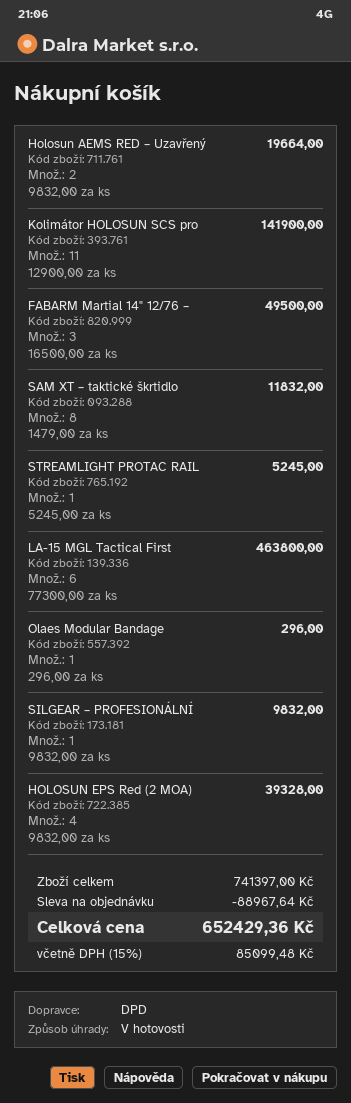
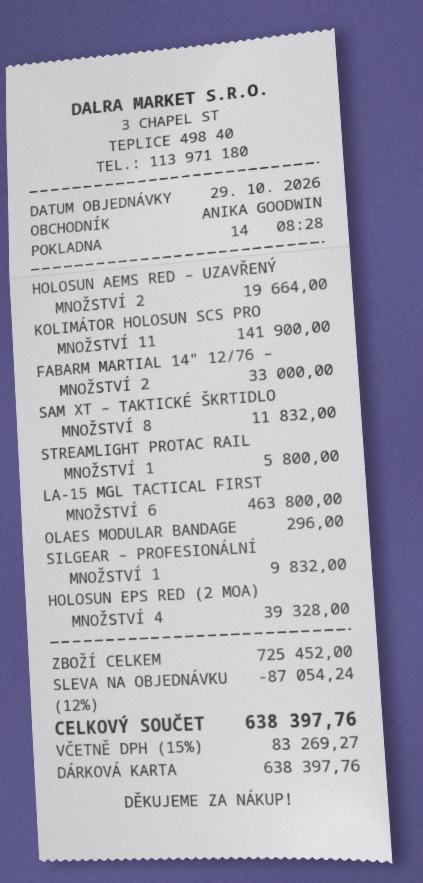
payment method: cash -> gift card
FABARM Martial 14" 12/76 –: 3 for 49500.00 -> 2 for 33000.00
STREAMLIGHT PROTAC RAIL: 1 for 5245.00 -> 1 for 5800.00
subtotal: 741397.00 -> 725452.00
discount: 88967.64 -> 87054.24
tax: 15% = 85099.48 -> 15% = 83269.27
total: 652429.36 -> 638397.76

